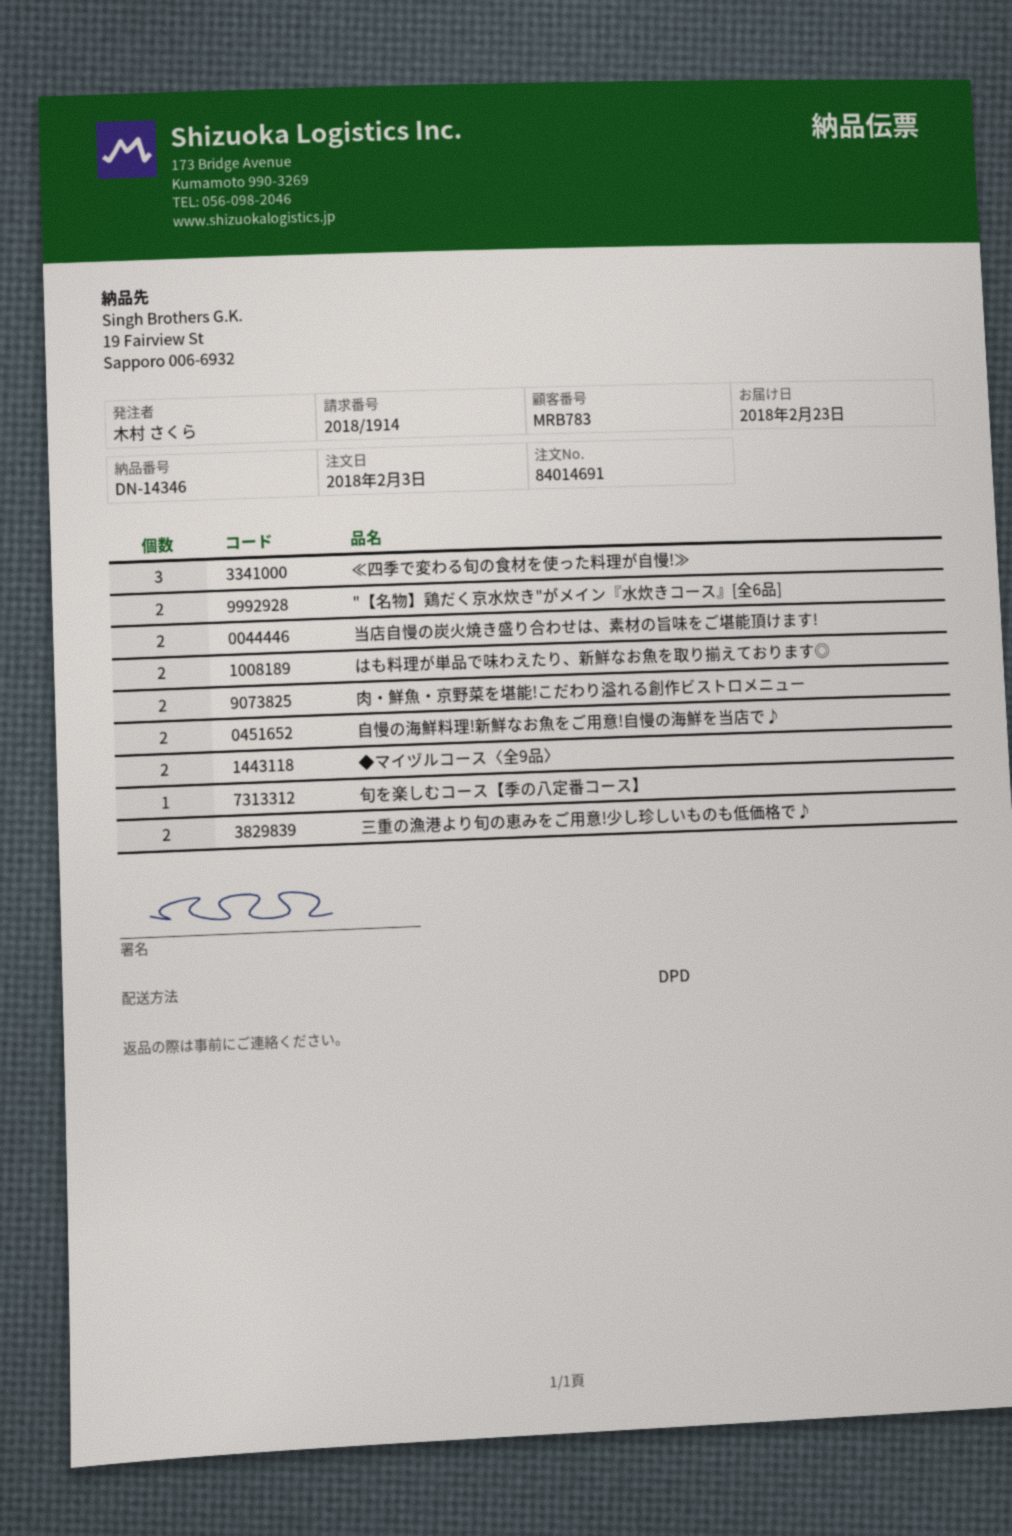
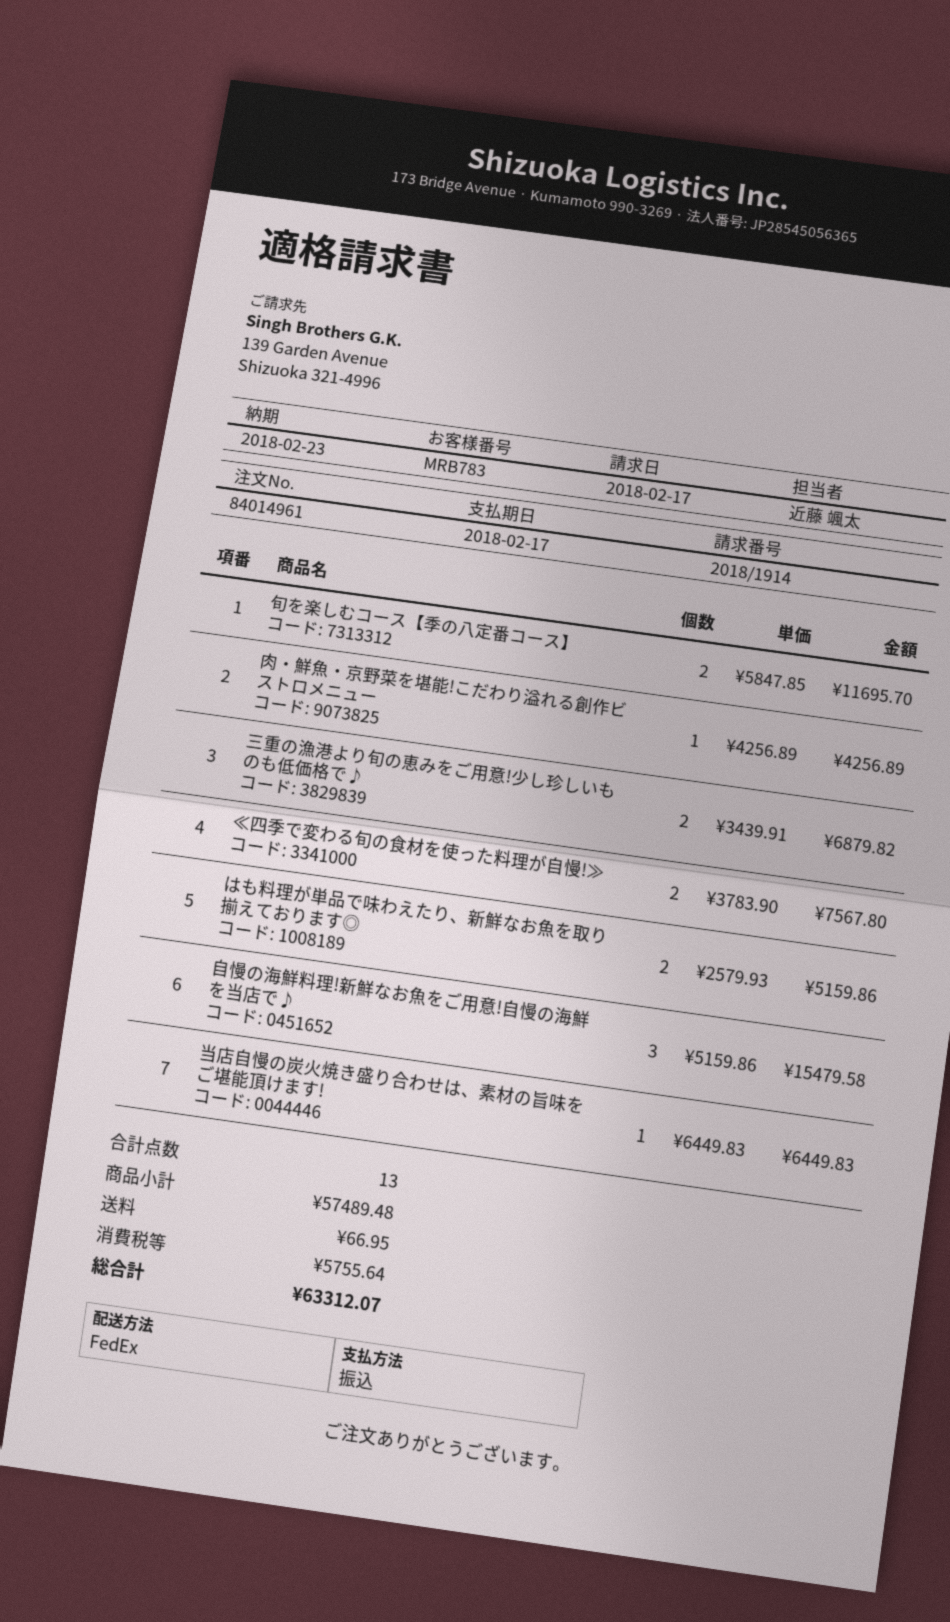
order number: 84014691 -> 84014961
shipping method: DPD -> FedEx
≪四季で変わる旬の食材を使った料理が自慢!≫: 3 -> 2
"【名物】鶏だく京水炊き"がメイン『水炊きコース』[全6品]: 2 -> none
当店自慢の炭火焼き盛り合わせは、素材の旨味をご堪能頂けます!: 2 -> 1
肉・鮮魚・京野菜を堪能!こだわり溢れる創作ビストロメニュー: 2 -> 1
自慢の海鮮料理!新鮮なお魚をご用意!自慢の海鮮を当店で♪: 2 -> 3
◆マイヅルコース〈全9品〉: 2 -> none
旬を楽しむコース【季の八定番コース】: 1 -> 2

